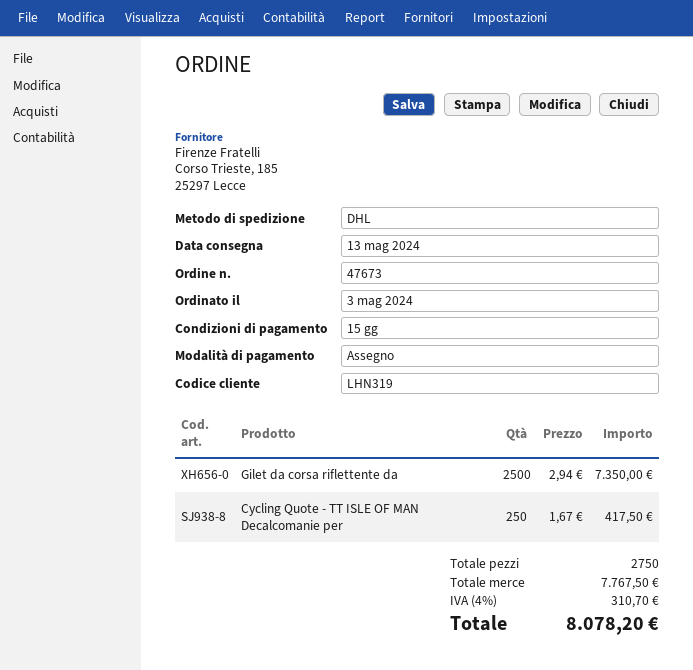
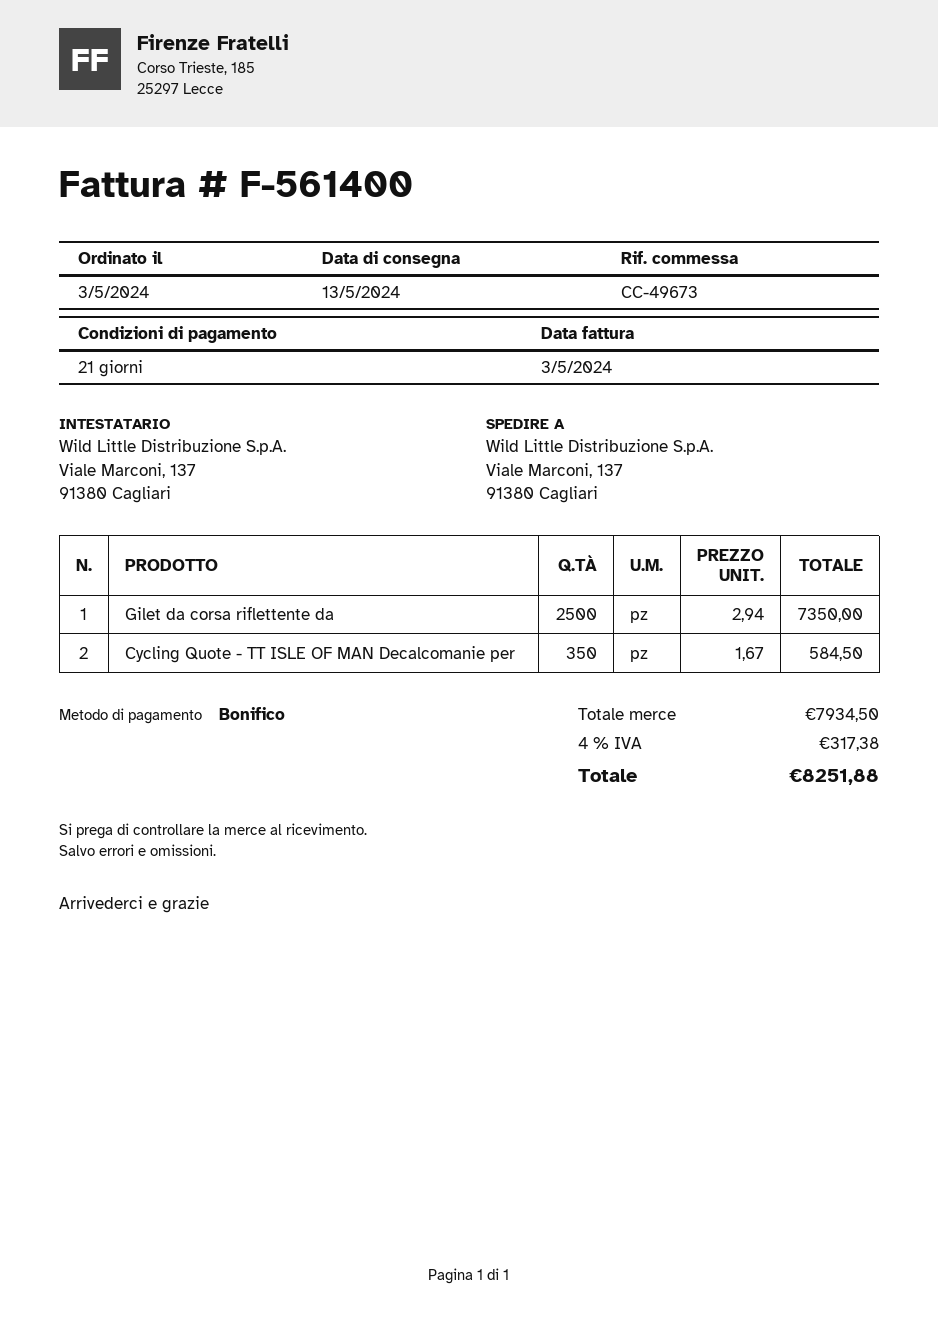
payment terms: 15 days -> 21 days
payment method: cheque -> bank transfer
Cycling Quote - TT ISLE OF MAN Decalcomanie per: 250 x 1.67 = 417.50 -> 350 x 1.67 = 584.50
subtotal: 7767.50 -> 7934.50
tax: 4% = 310.70 -> 4% = 317.38
total: 8078.20 -> 8251.88

